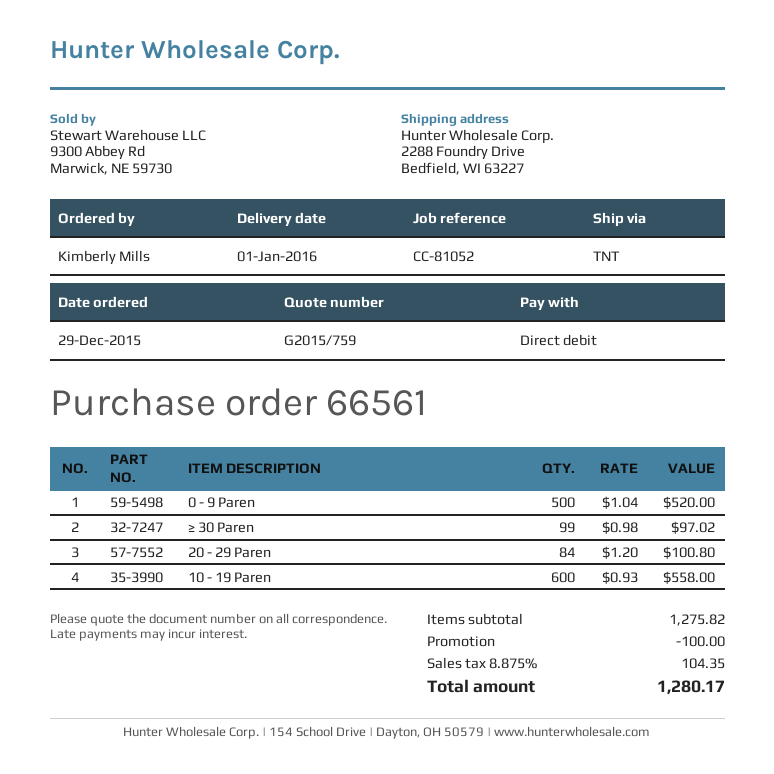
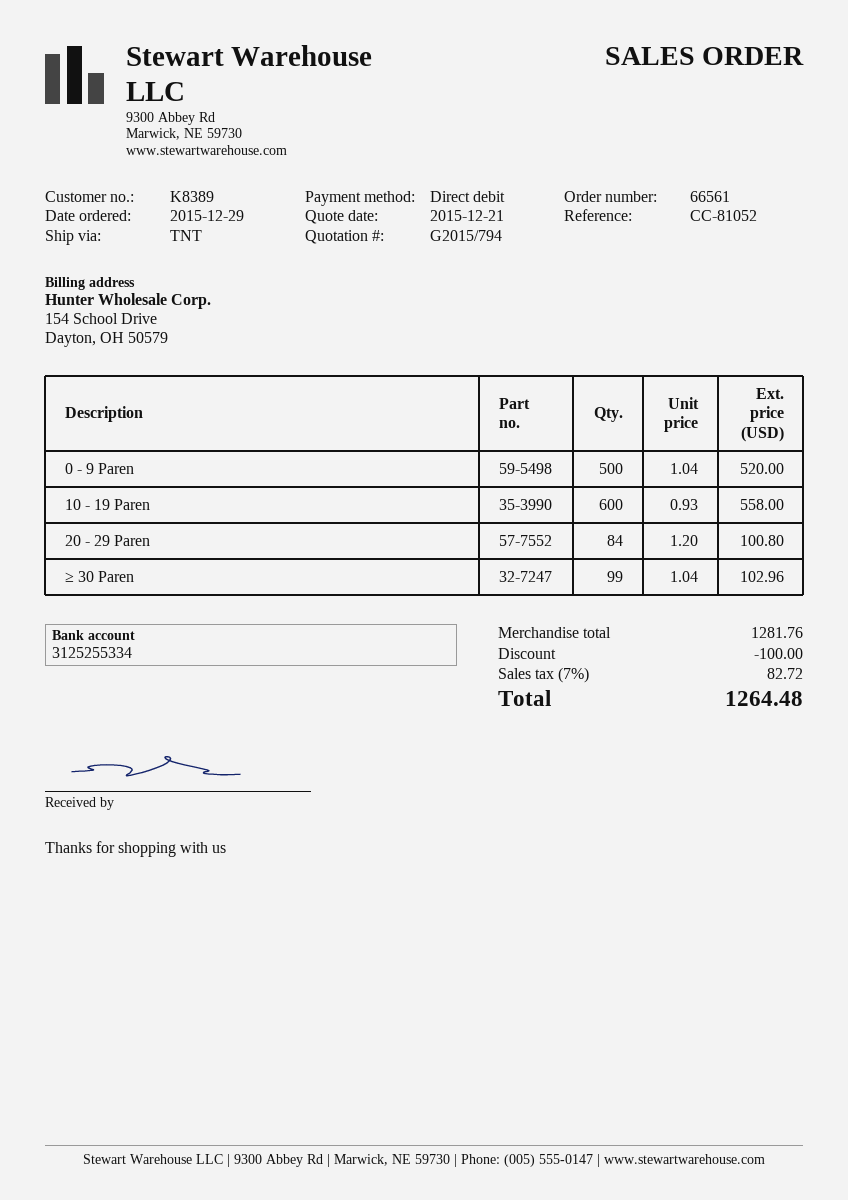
quote number: G2015/759 -> G2015/794
≥ 30 Paren: 99 x 0.98 = 97.02 -> 99 x 1.04 = 102.96
subtotal: 1275.82 -> 1281.76
tax: 8.875% = 104.35 -> 7% = 82.72
total: 1280.17 -> 1264.48

